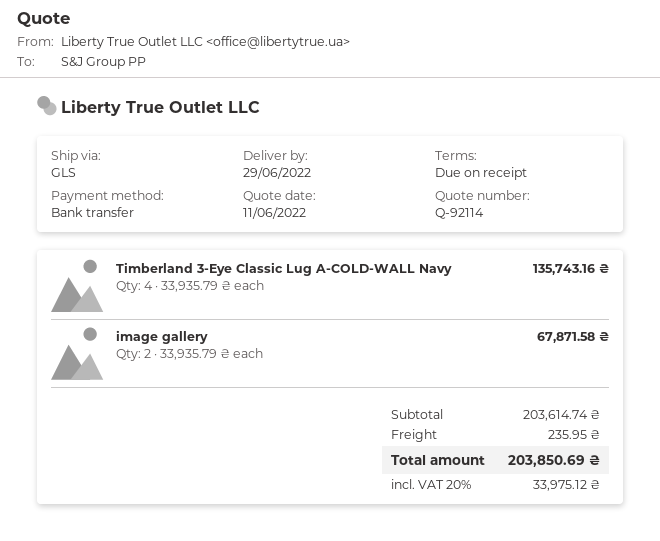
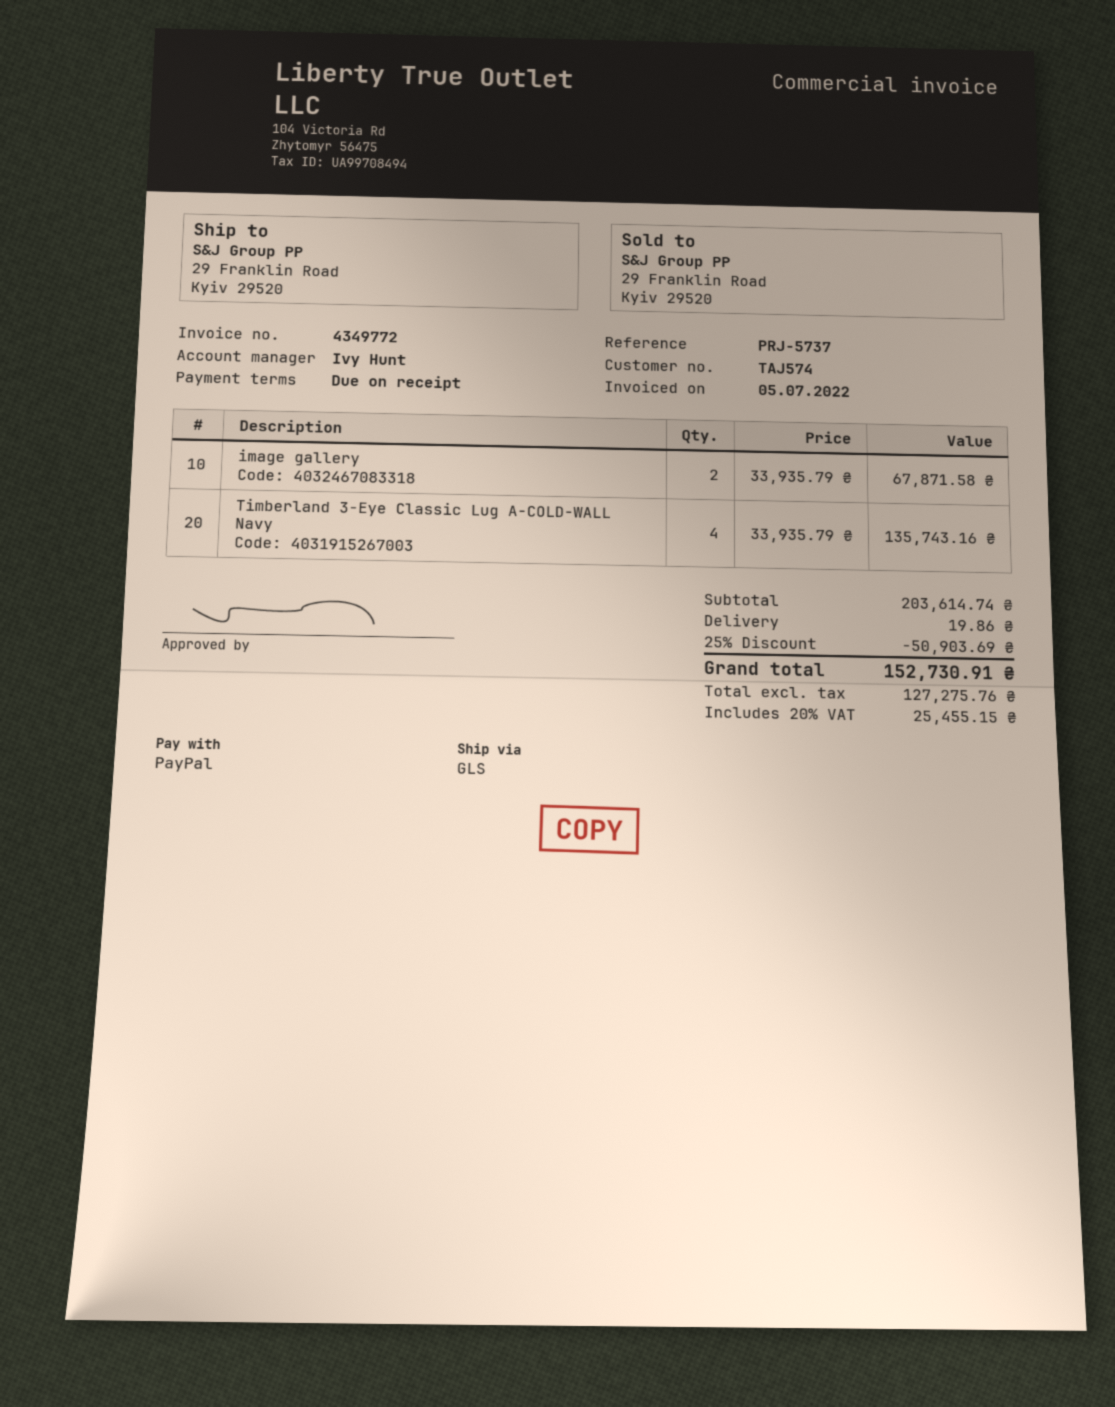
payment method: bank transfer -> PayPal
discount: none -> 25% = 50903.69
shipping: 235.95 -> 19.86
tax: 20% = 33975.12 -> 20% = 25455.15
total: 203850.69 -> 152730.91

